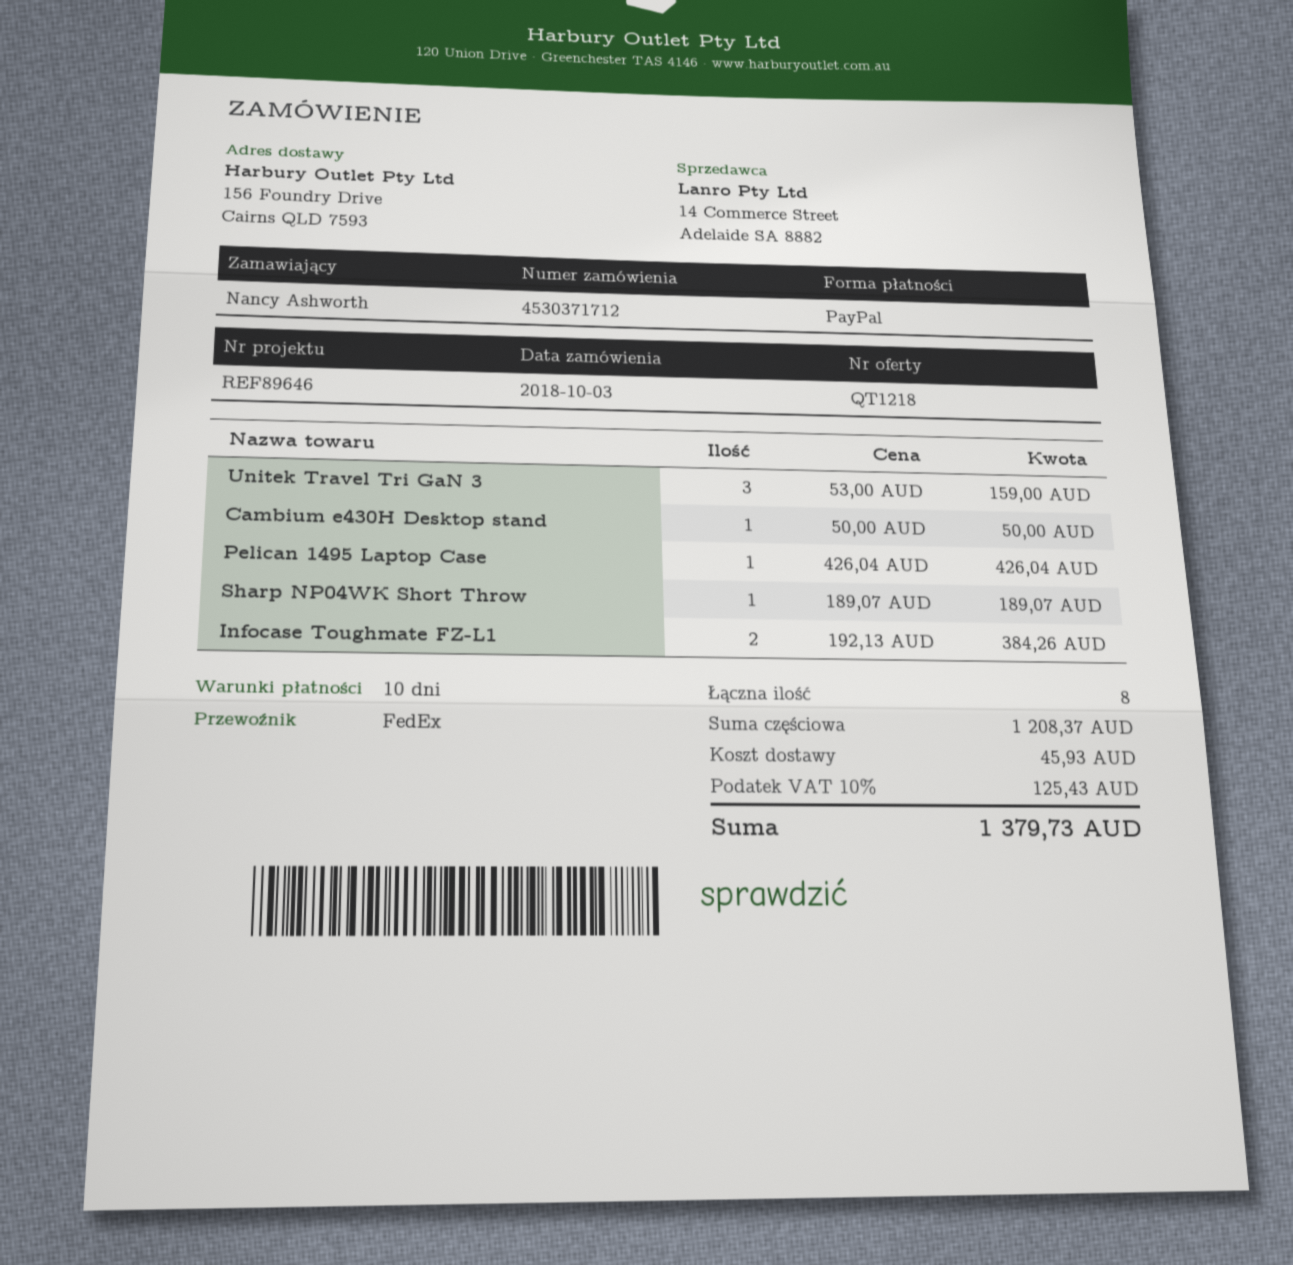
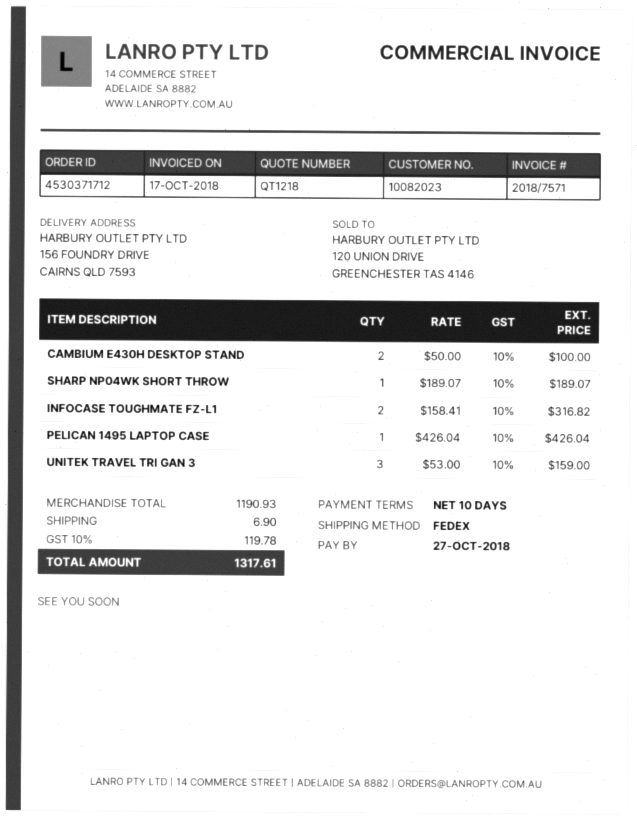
Cambium e430H Desktop stand: 1 x 50.00 = 50.00 -> 2 x 50.00 = 100.00
Infocase Toughmate FZ-L1: 2 x 192.13 = 384.26 -> 2 x 158.41 = 316.82
subtotal: 1208.37 -> 1190.93
shipping: 45.93 -> 6.90
tax: 10% = 125.43 -> 10% = 119.78
total: 1379.73 -> 1317.61

